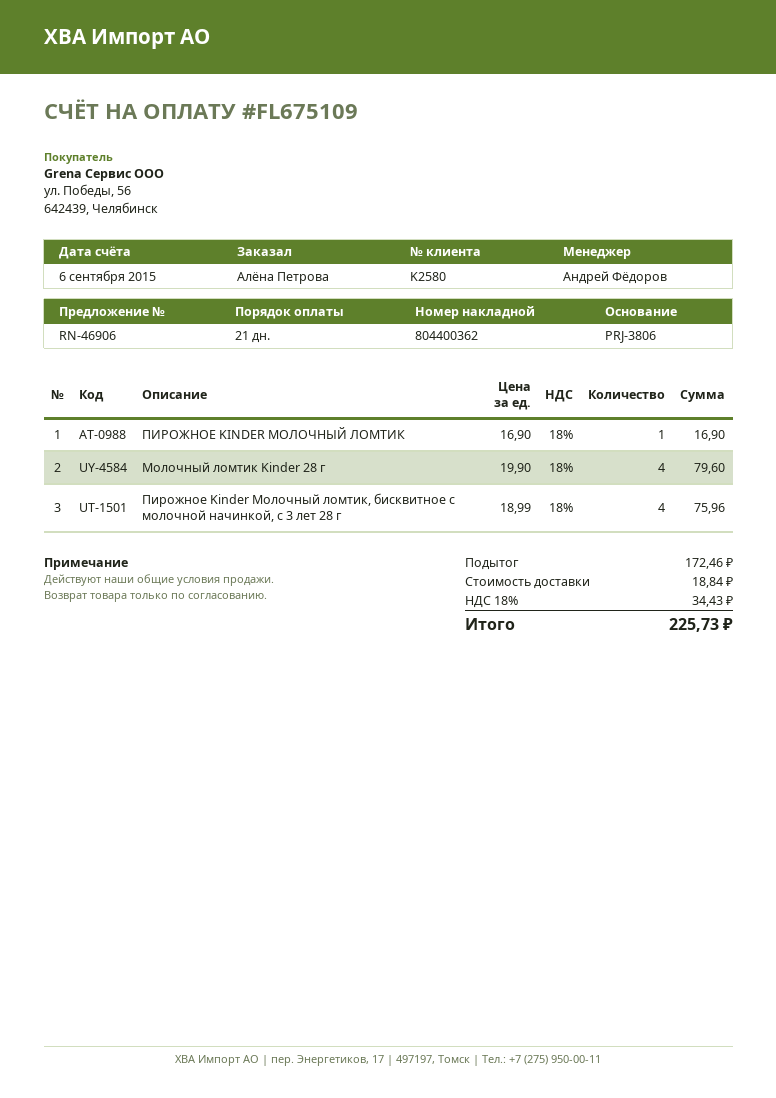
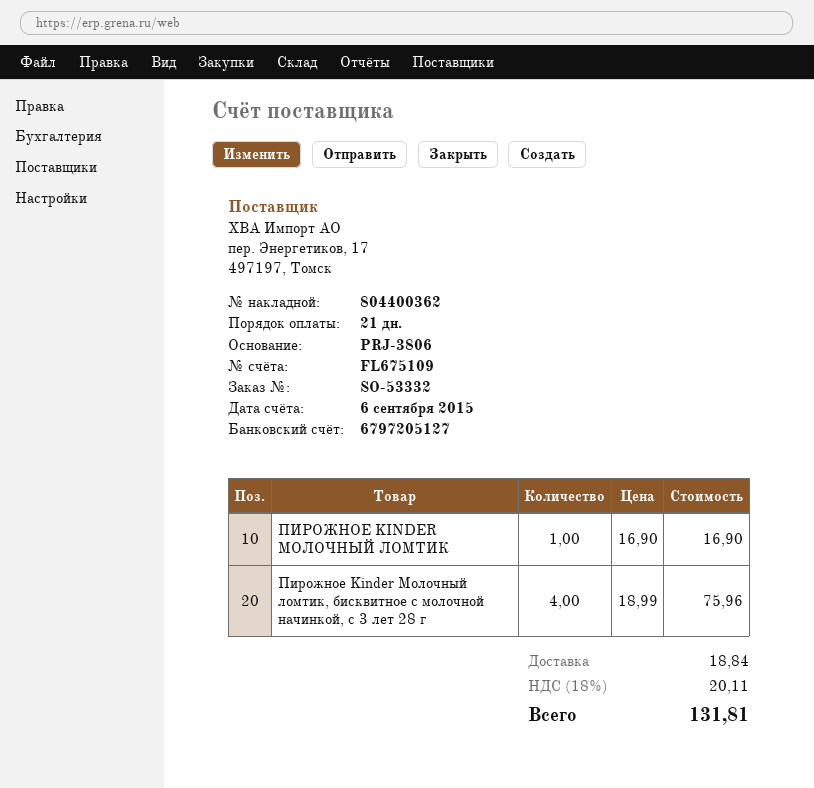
Молочный ломтик Kinder 28 г: 4 x 19.90 = 79.60 -> none
tax: 18% = 34.43 -> 18% = 20.11
total: 225.73 -> 131.81

